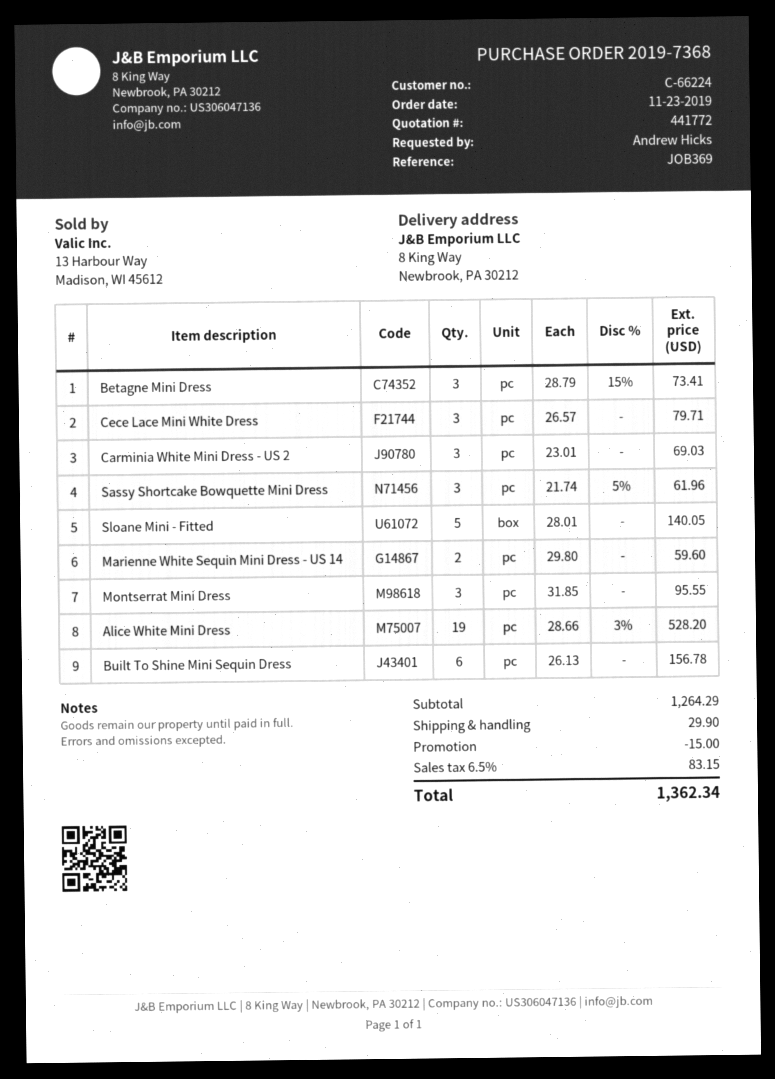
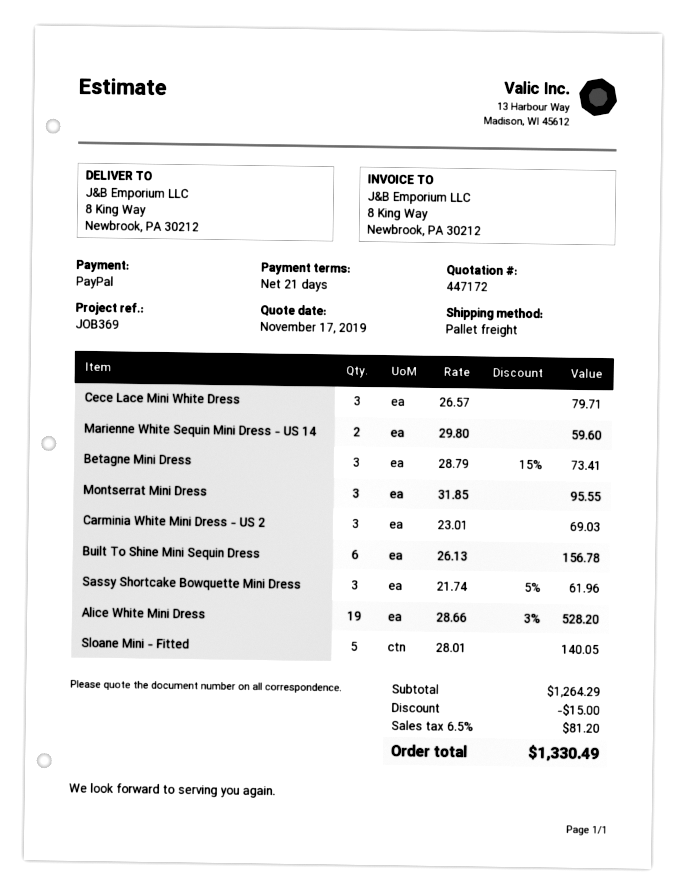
quote number: 441772 -> 447172
shipping: 29.90 -> none
tax: 6.5% = 83.15 -> 6.5% = 81.20
total: 1362.34 -> 1330.49

